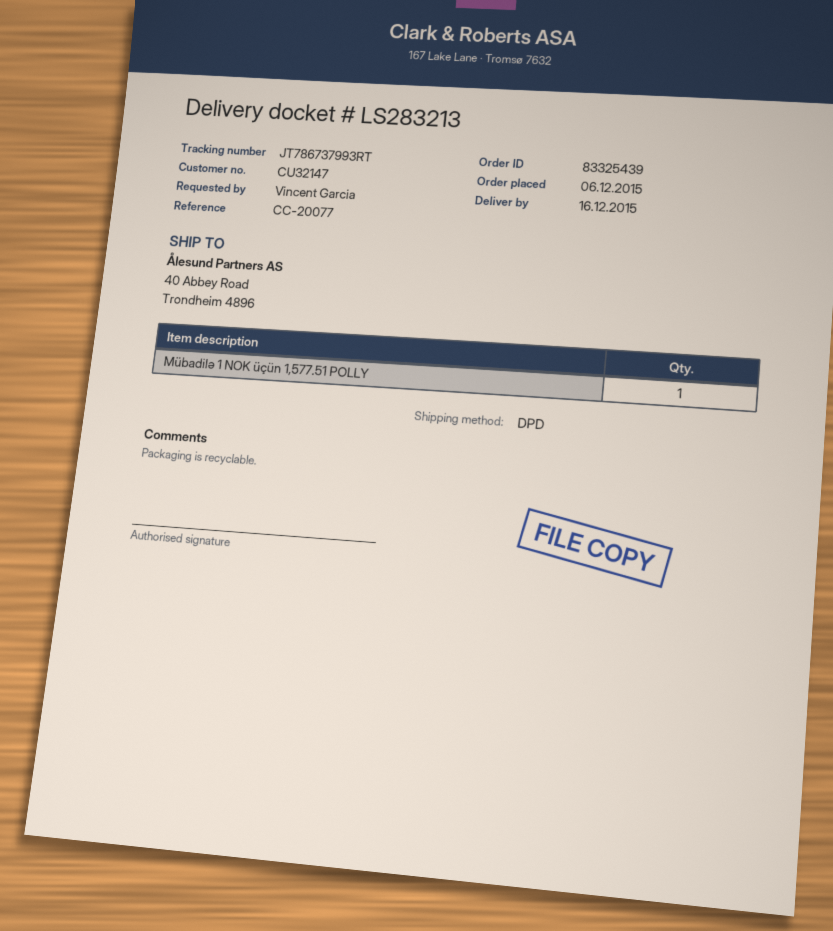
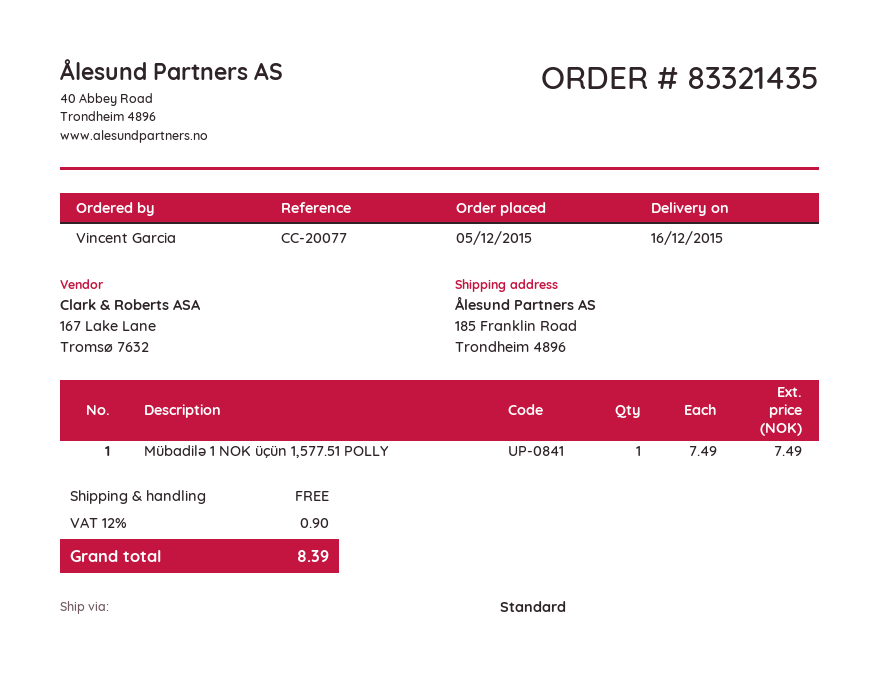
order number: 83325439 -> 83321435
order date: 2015-12-06 -> 2015-12-05
shipping method: DPD -> standard
ship to: 40 Abbey Road, Trondheim 4896 -> 185 Franklin Road, Trondheim 4896

